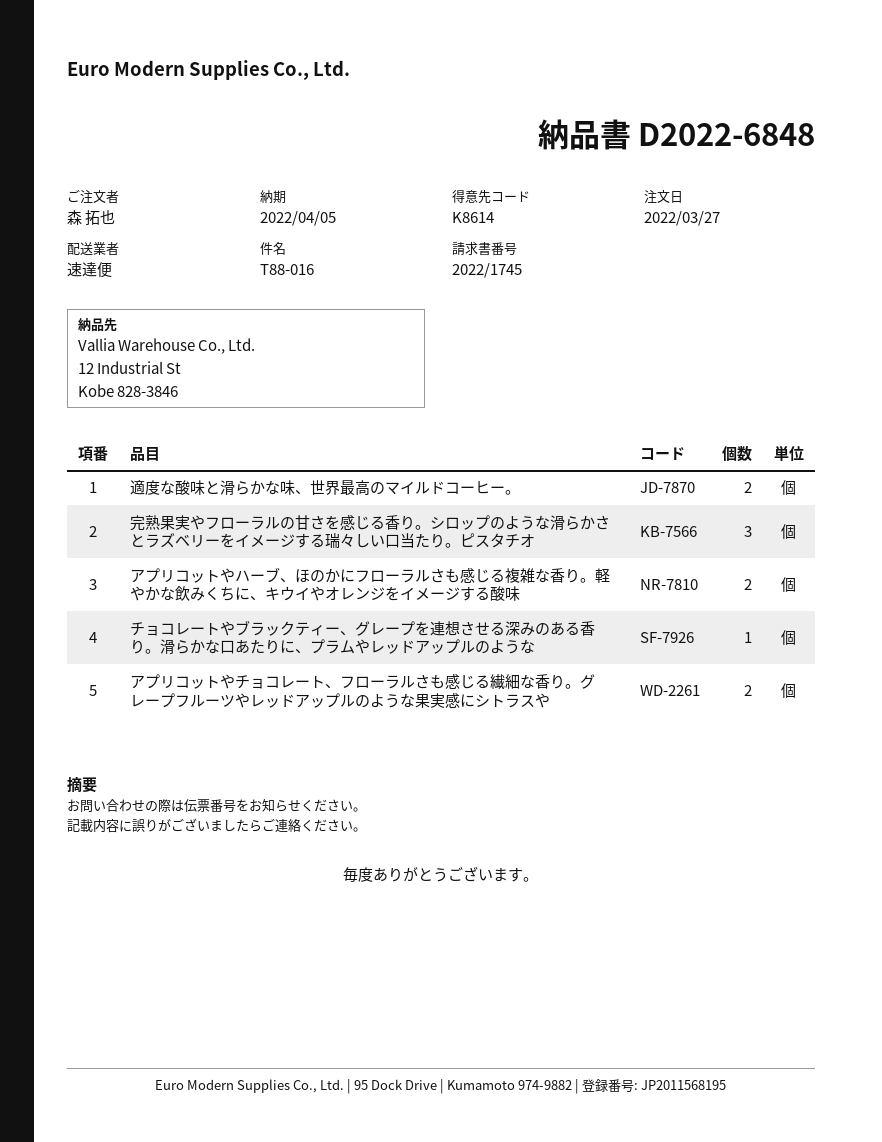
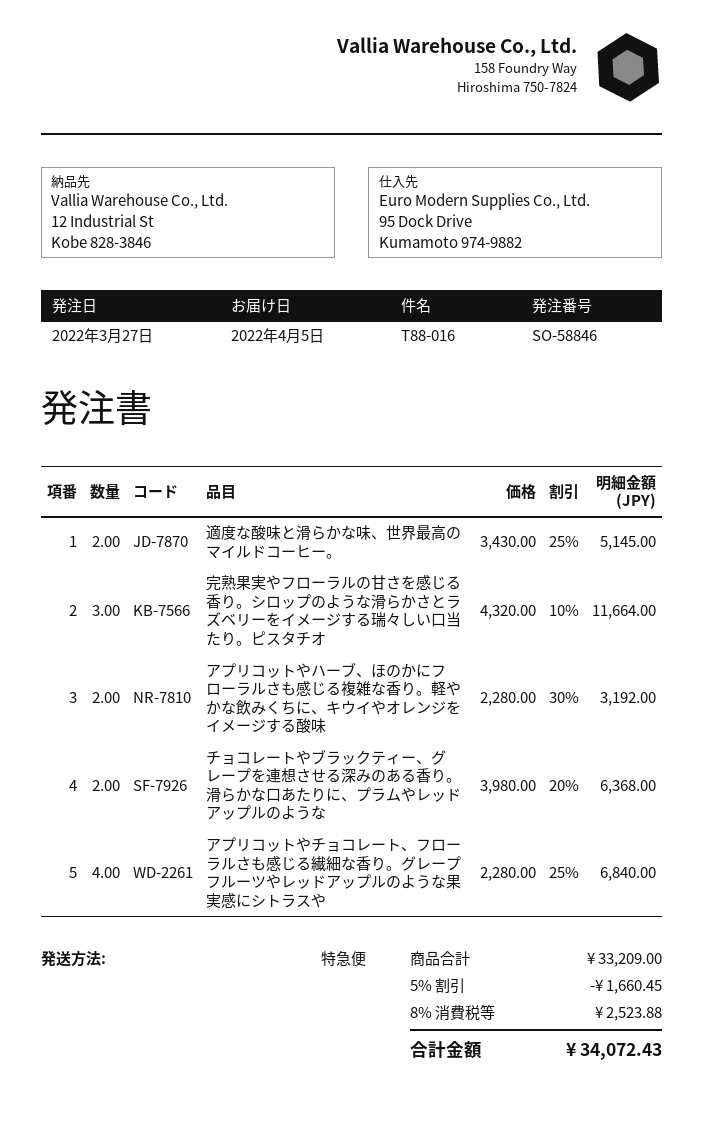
チョコレートやブラックティー、グレープを連想させる深みのある香り。滑らかな口あたりに、プラムやレッドアップルのような: 1 -> 2
アプリコットやチョコレート、フローラルさも感じる繊細な香り。グレープフルーツやレッドアップルのような果実感にシトラスや: 2 -> 4

